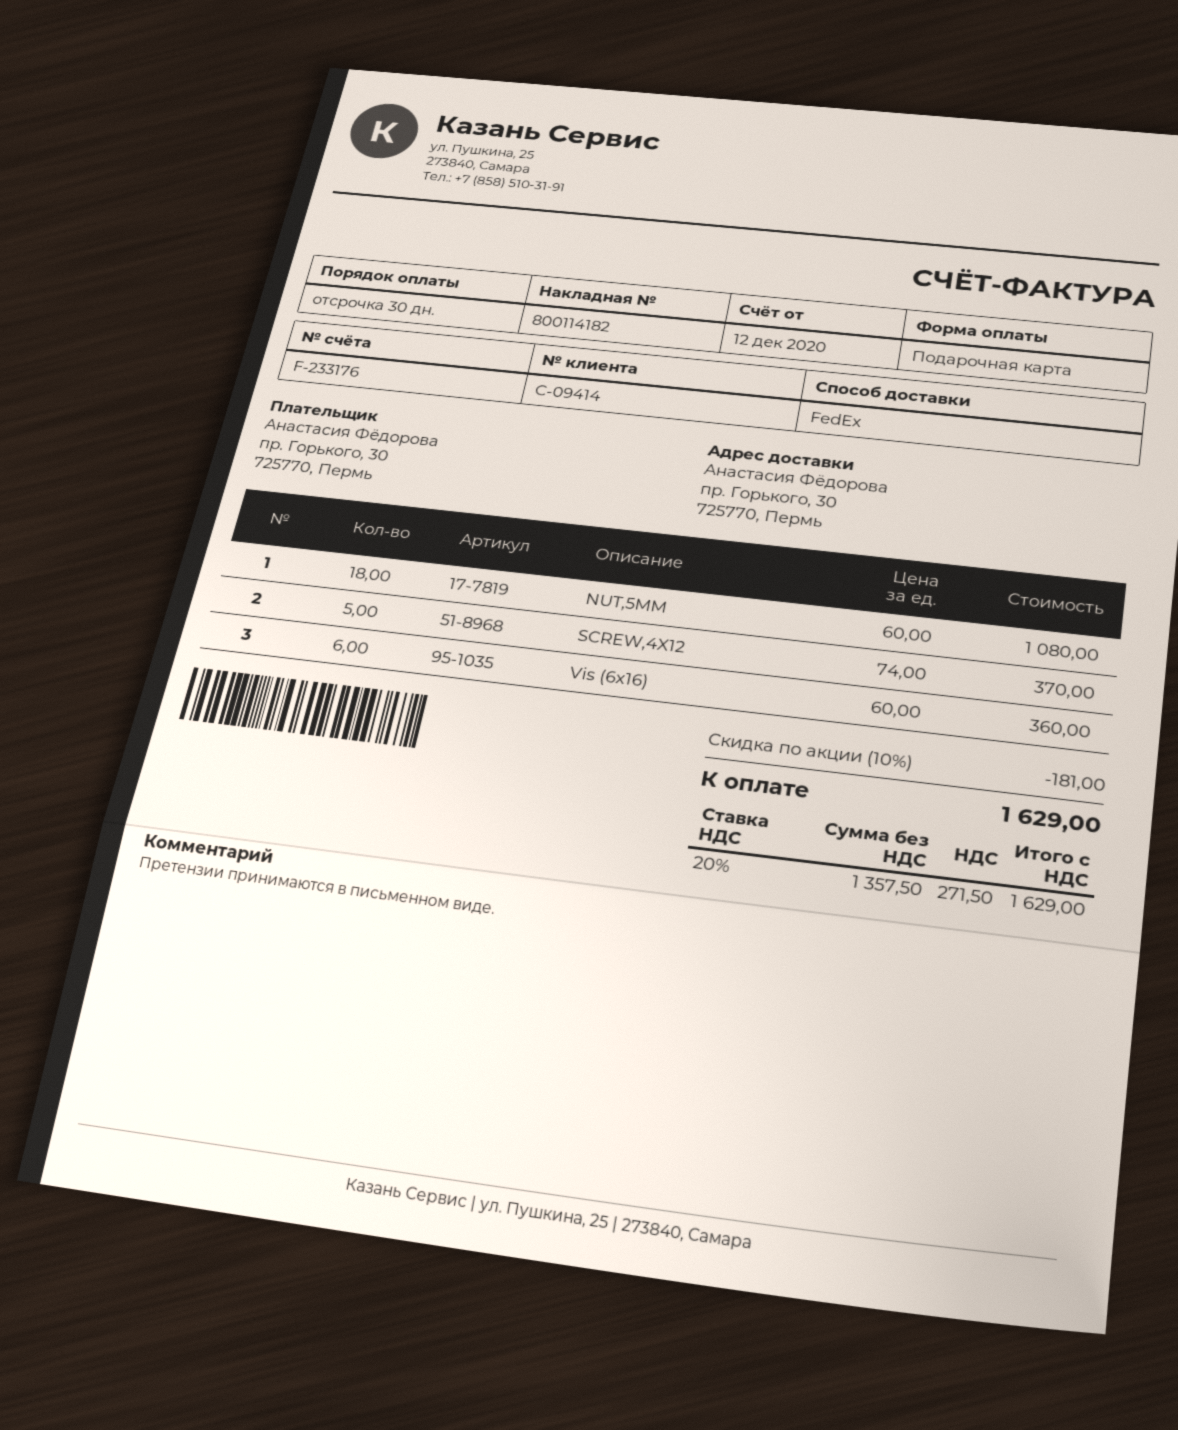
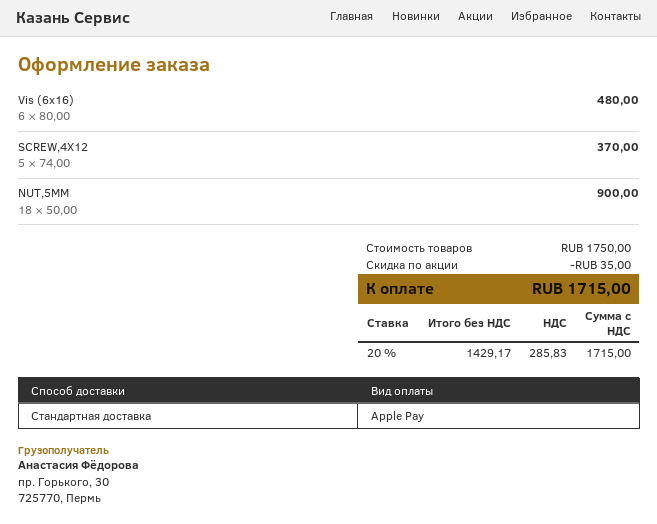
payment method: gift card -> Apple Pay
shipping method: FedEx -> standard
NUT,5MM: 18 x 60.00 = 1080.00 -> 18 x 50.00 = 900.00
Vis (6x16): 6 x 60.00 = 360.00 -> 6 x 80.00 = 480.00
discount: 181.00 -> 35.00
net: 1357.50 -> 1429.17
tax: 20% = 271.50 -> 20% = 285.83
total: 1629.00 -> 1715.00

